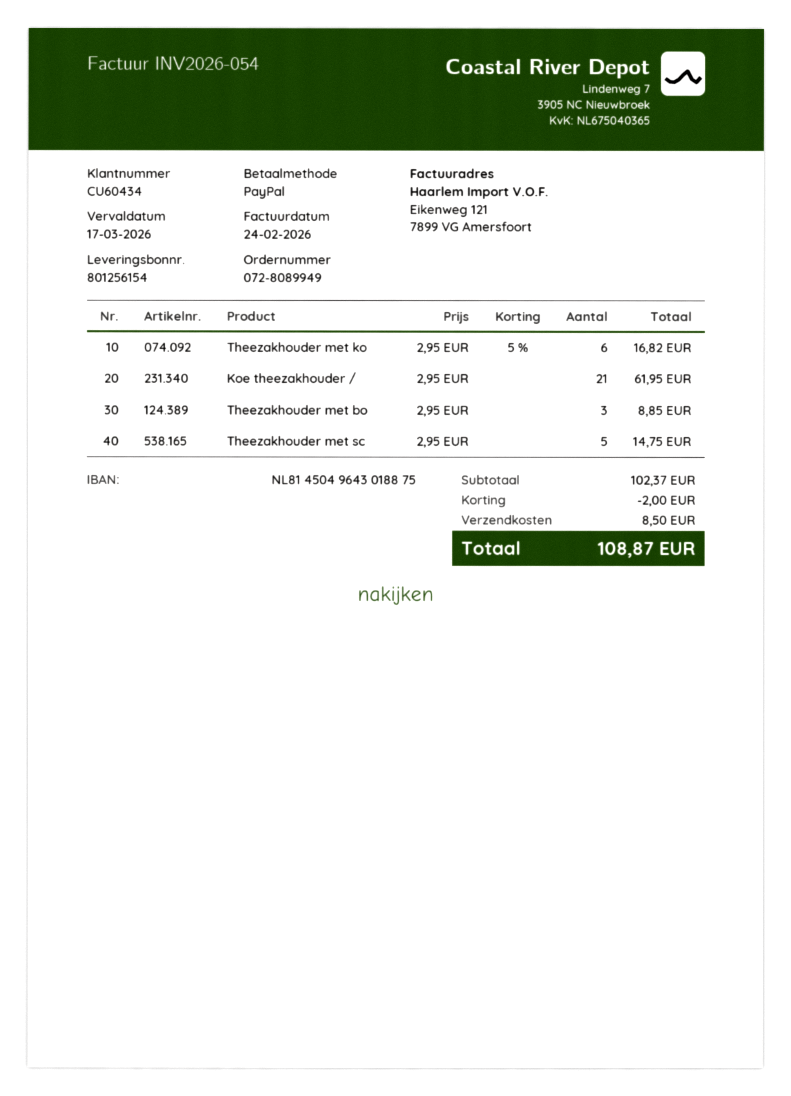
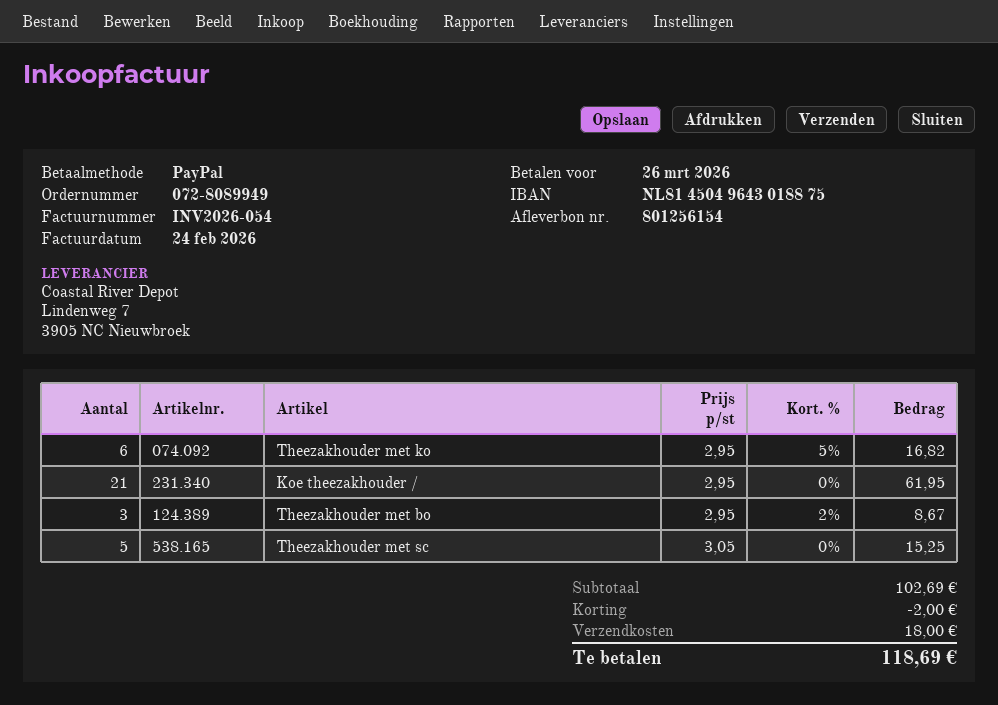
due date: 2026-03-17 -> 2026-03-26
Theezakhouder met bo: 3 x 2.95 = 8.85 -> 3 x 2.95 - 2% = 8.67
Theezakhouder met sc: 5 x 2.95 = 14.75 -> 5 x 3.05 = 15.25
subtotal: 102.37 -> 102.69
shipping: 8.50 -> 18.00
total: 108.87 -> 118.69

